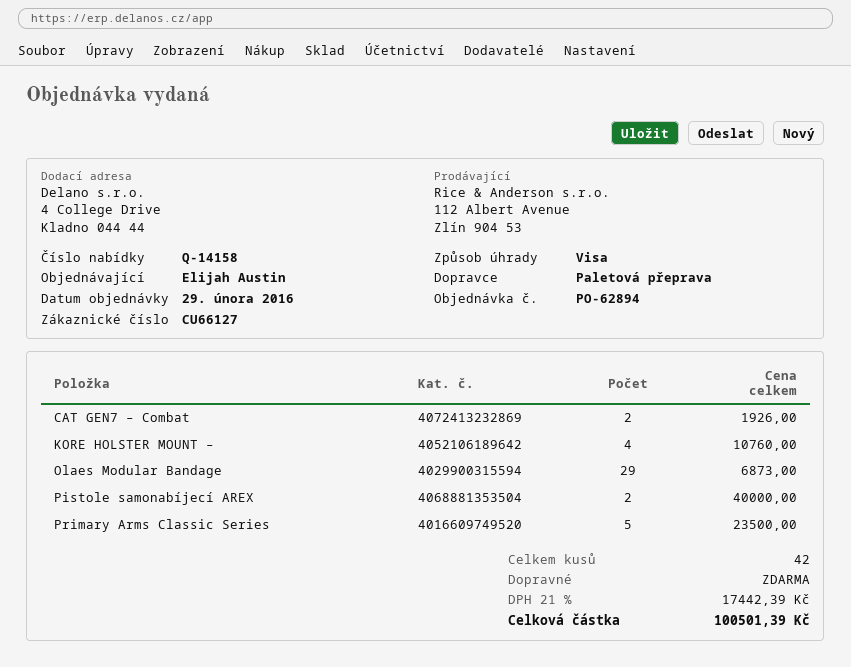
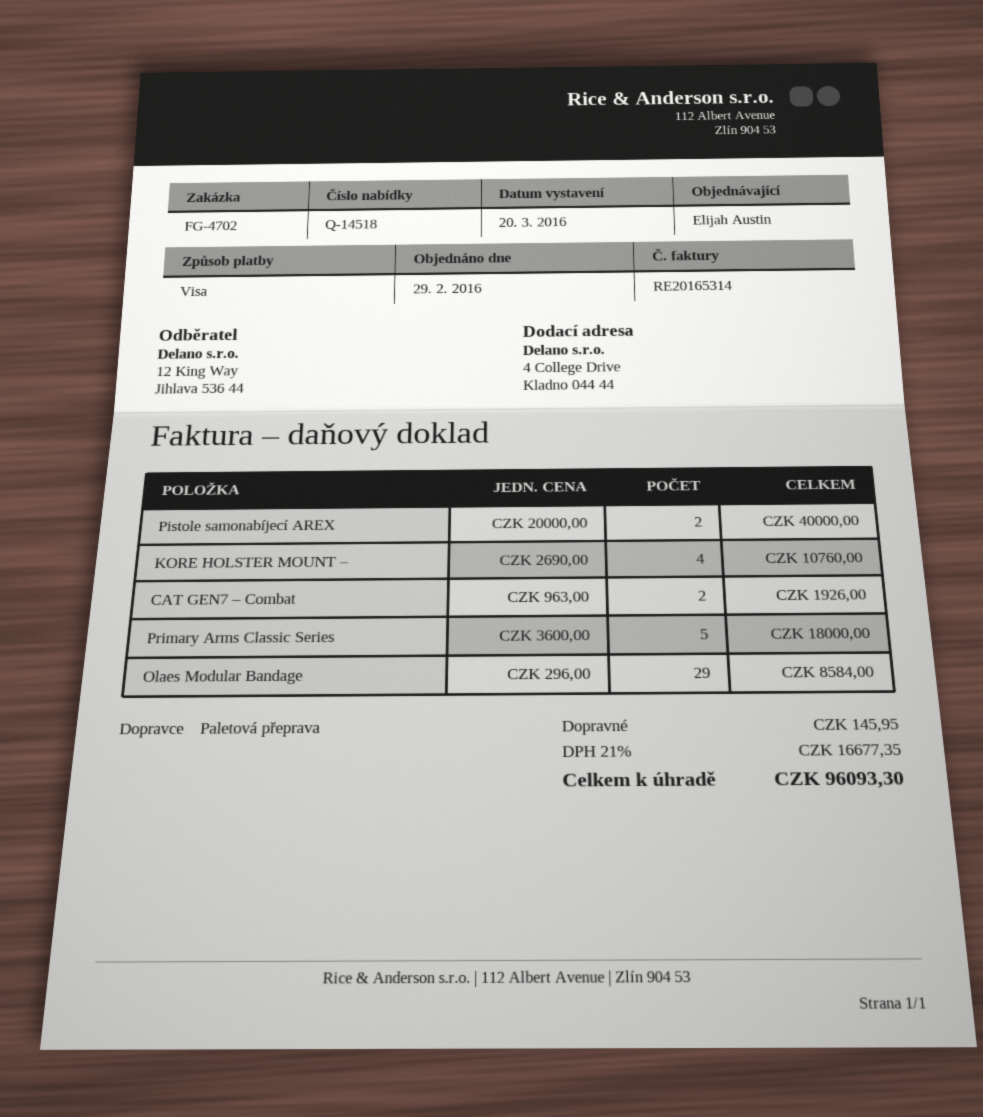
quote number: Q-14158 -> Q-14518
Olaes Modular Bandage: 29 for 6873.00 -> 29 for 8584.00
Primary Arms Classic Series: 5 for 23500.00 -> 5 for 18000.00
shipping: 0.00 -> 145.95
tax: 21% = 17442.39 -> 21% = 16677.35
total: 100501.39 -> 96093.30

